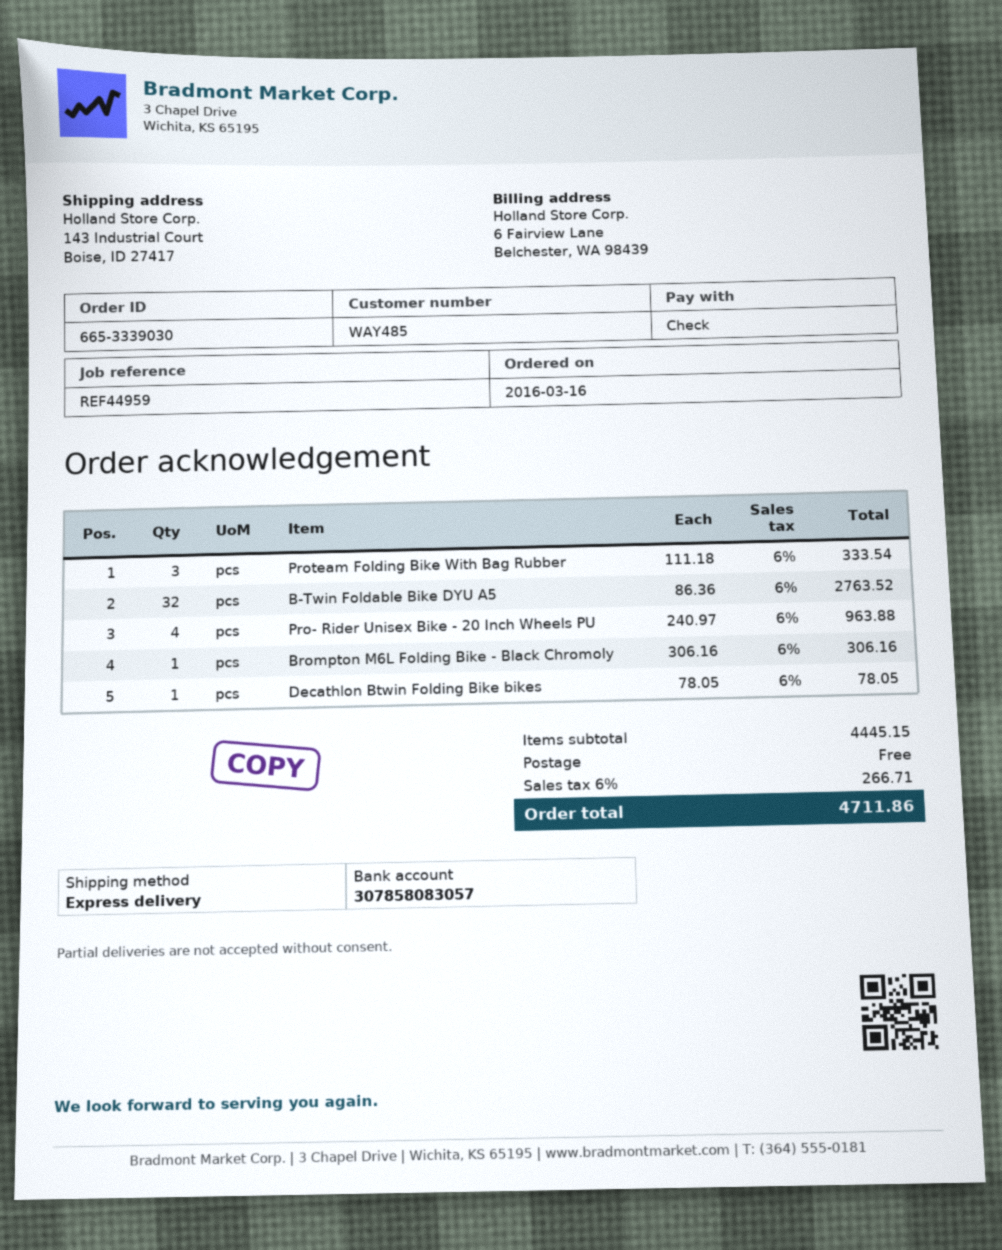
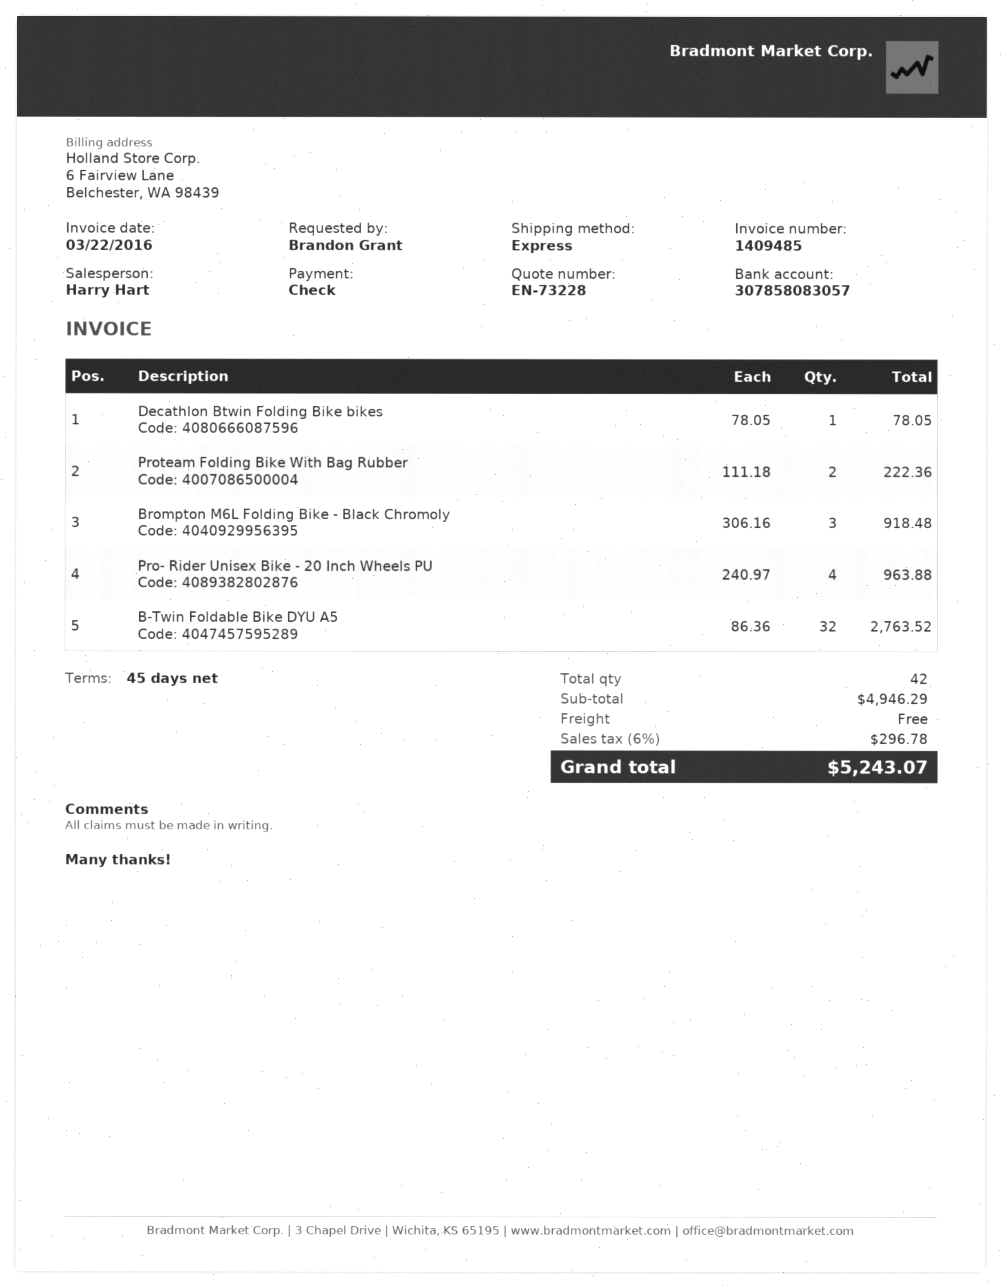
Proteam Folding Bike With Bag Rubber: 3 x 111.18 = 333.54 -> 2 x 111.18 = 222.36
Brompton M6L Folding Bike - Black Chromoly: 1 x 306.16 = 306.16 -> 3 x 306.16 = 918.48
subtotal: 4445.15 -> 4946.29
tax: 6% = 266.71 -> 6% = 296.78
total: 4711.86 -> 5243.07

